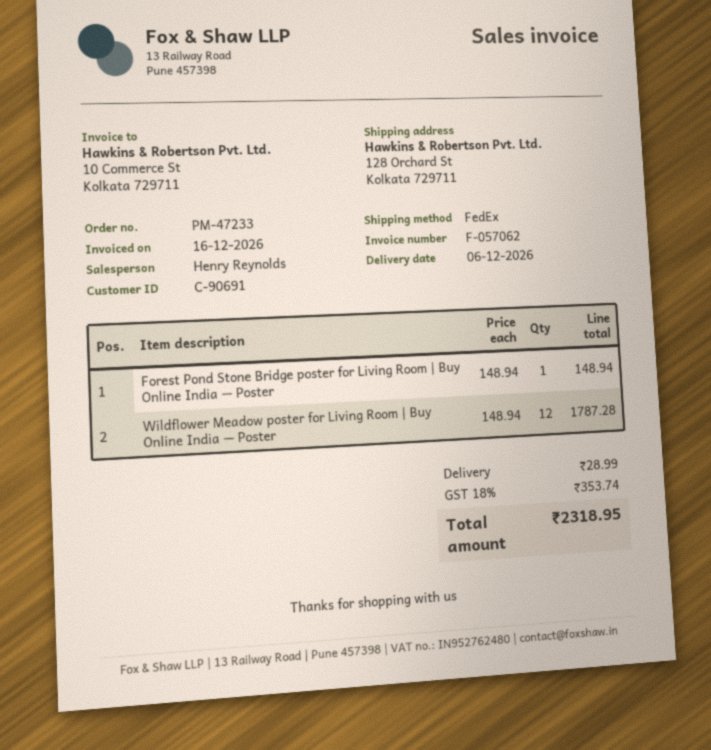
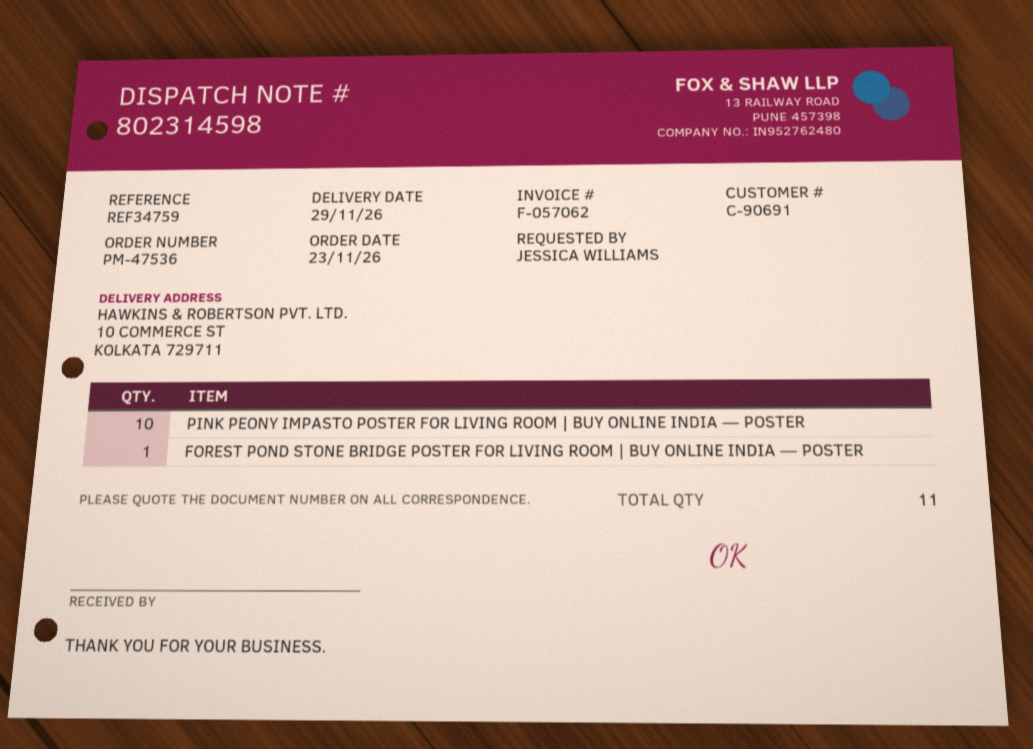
order number: PM-47233 -> PM-47536
delivery date: 2026-12-06 -> 2026-11-29
ship to: 128 Orchard St, Kolkata 729711 -> 10 COMMERCE ST, KOLKATA 729711
Wildflower Meadow poster for Living Room | Buy Online India — Poster: 12 -> none
PINK PEONY IMPASTO POSTER FOR LIVING ROOM | BUY ONLINE INDIA — POSTER: none -> 10

